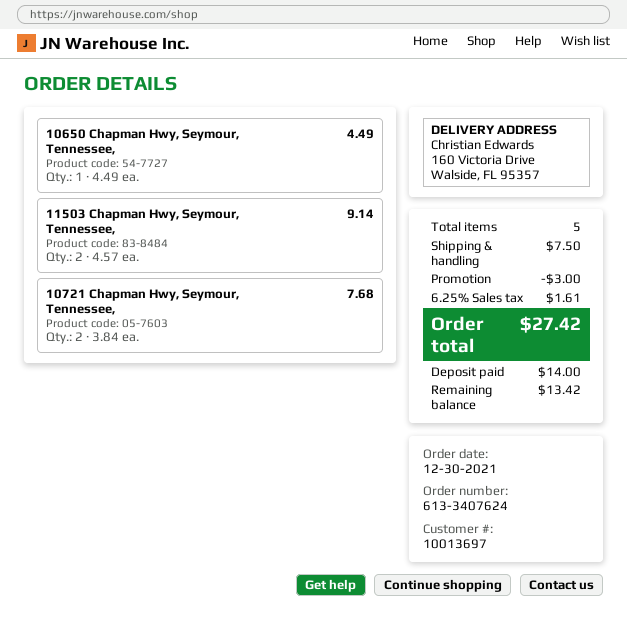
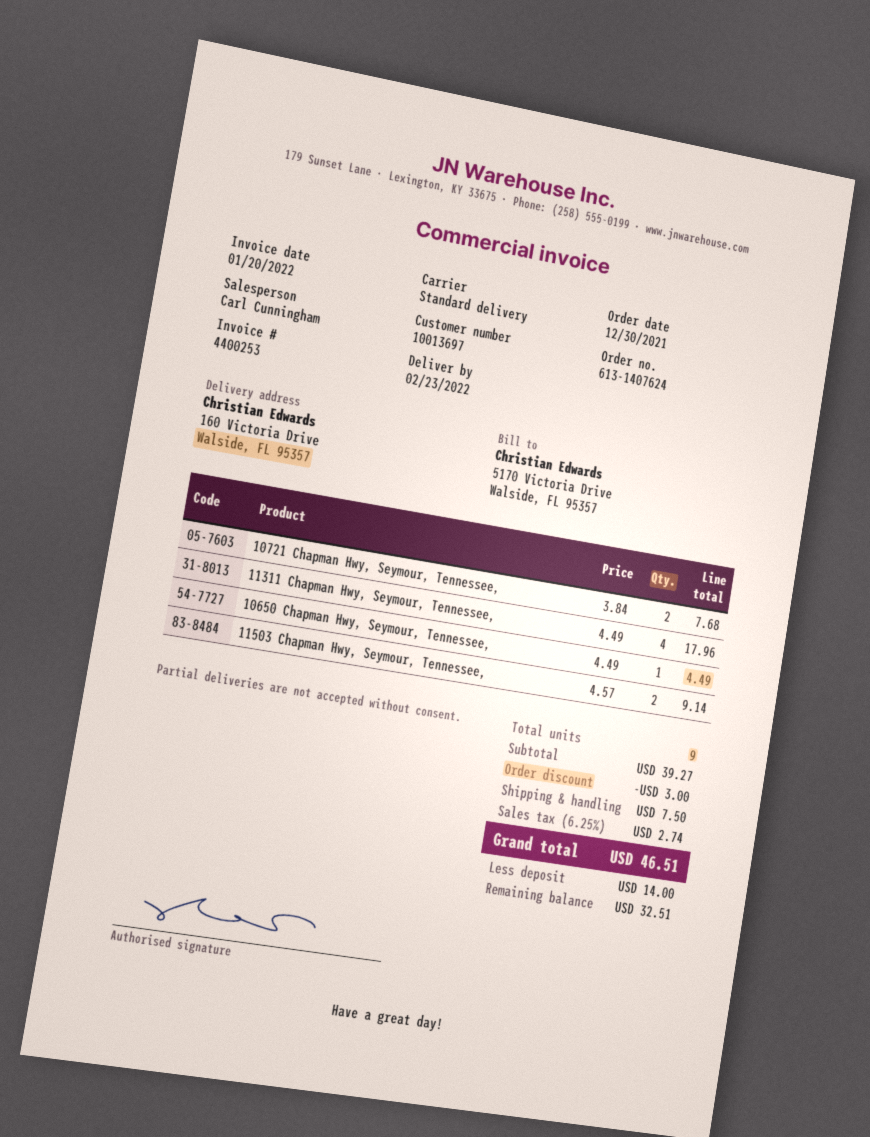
order number: 613-3407624 -> 613-1407624
11311 Chapman Hwy, Seymour, Tennessee,: none -> 4 x 4.49 = 17.96
total quantity: 5 -> 9
tax: 6.25% = 1.61 -> 6.25% = 2.74
total: 27.42 -> 46.51
balance: 13.42 -> 32.51

